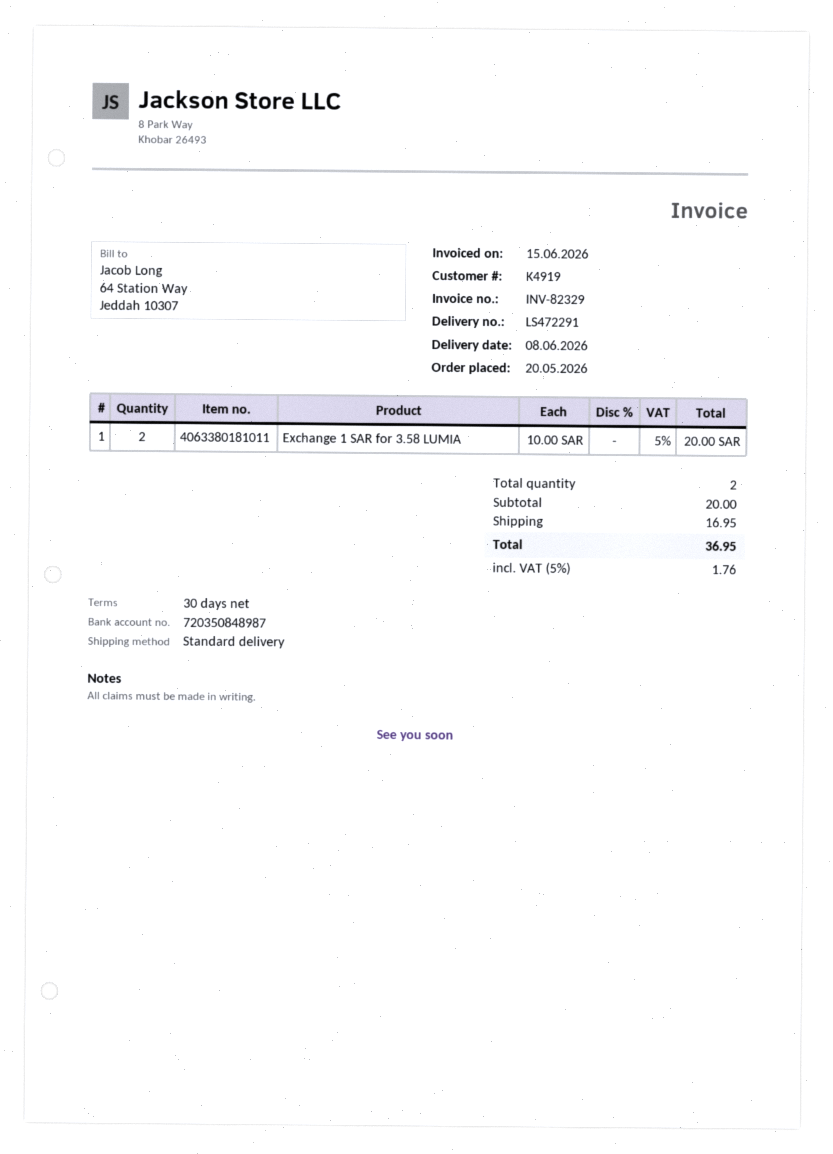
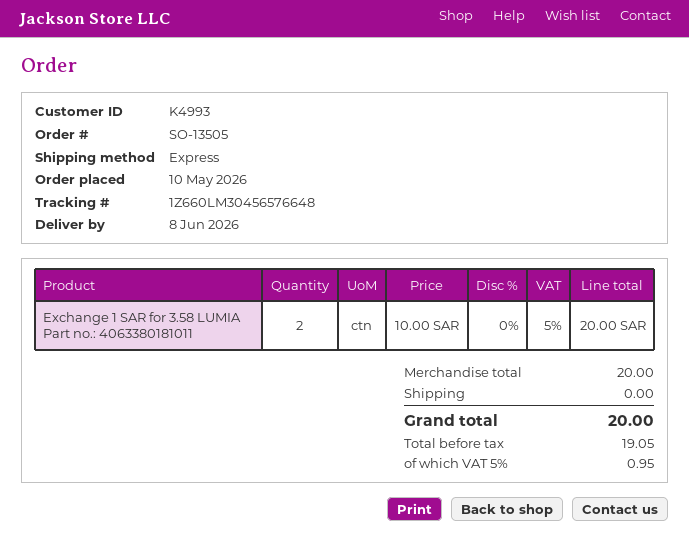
order date: 2026-05-20 -> 2026-05-10
customer number: K4919 -> K4993
shipping method: standard -> express
shipping: 16.95 -> 0.00
tax: 5% = 1.76 -> 5% = 0.95
total: 36.95 -> 20.00

